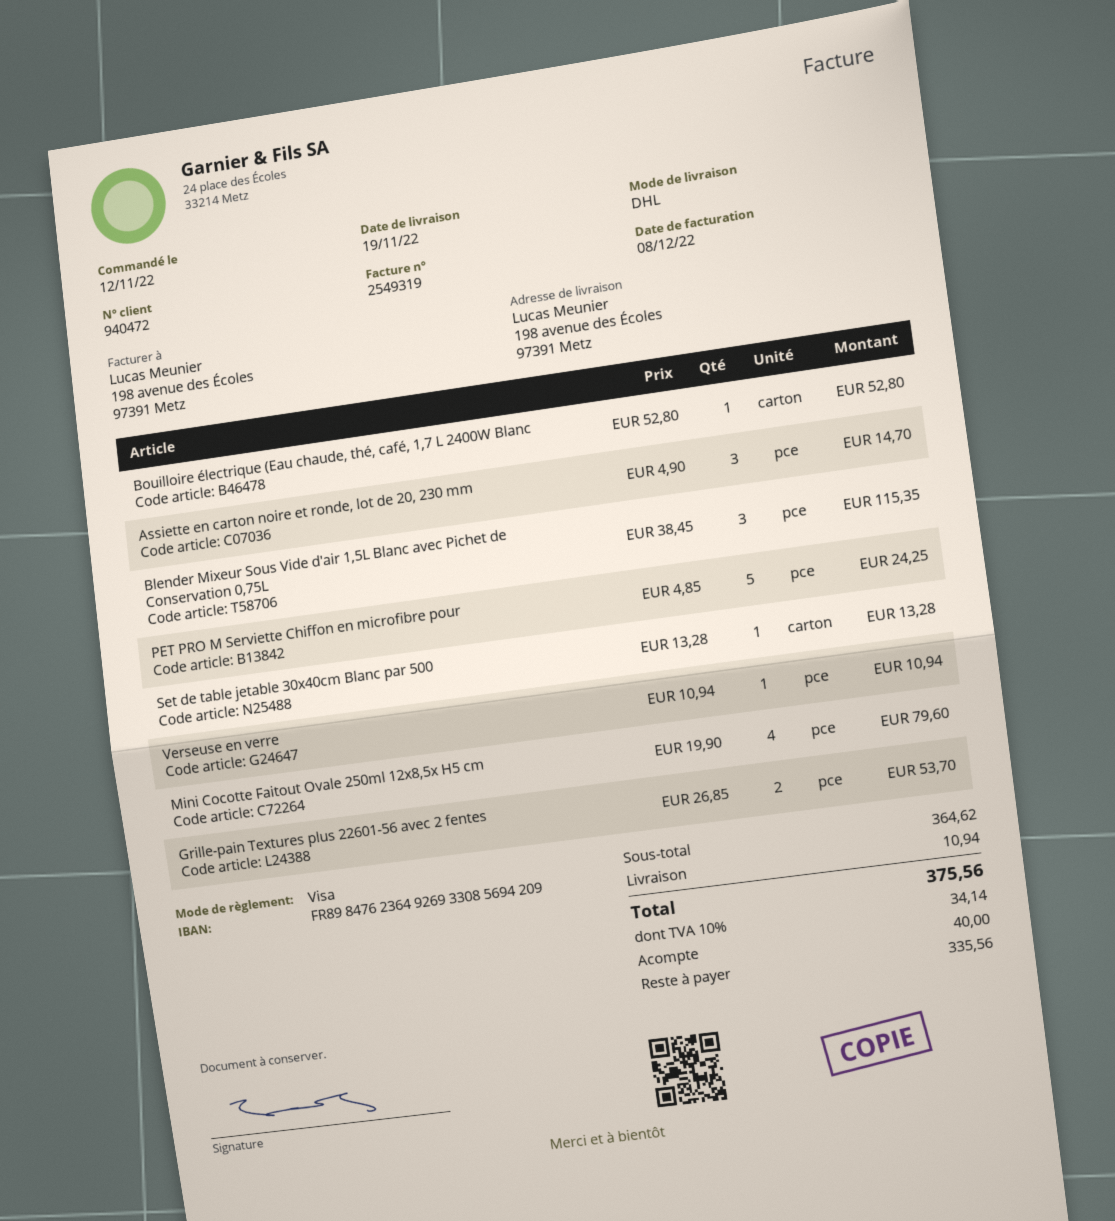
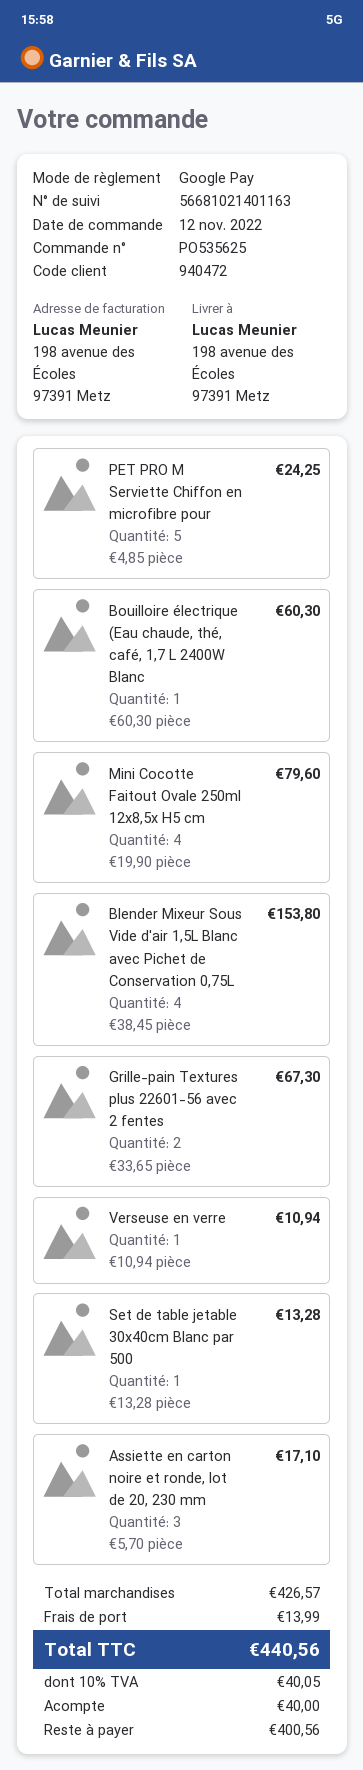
payment method: Visa -> Google Pay
Bouilloire électrique (Eau chaude, thé, café, 1,7 L 2400W Blanc: 1 x 52.80 = 52.80 -> 1 x 60.30 = 60.30
Assiette en carton noire et ronde, lot de 20, 230 mm: 3 x 4.90 = 14.70 -> 3 x 5.70 = 17.10
Blender Mixeur Sous Vide d'air 1,5L Blanc avec Pichet de Conservation 0,75L: 3 x 38.45 = 115.35 -> 4 x 38.45 = 153.80
Grille-pain Textures plus 22601-56 avec 2 fentes: 2 x 26.85 = 53.70 -> 2 x 33.65 = 67.30
subtotal: 364.62 -> 426.57
shipping: 10.94 -> 13.99
tax: 10% = 34.14 -> 10% = 40.05
total: 375.56 -> 440.56
balance: 335.56 -> 400.56

